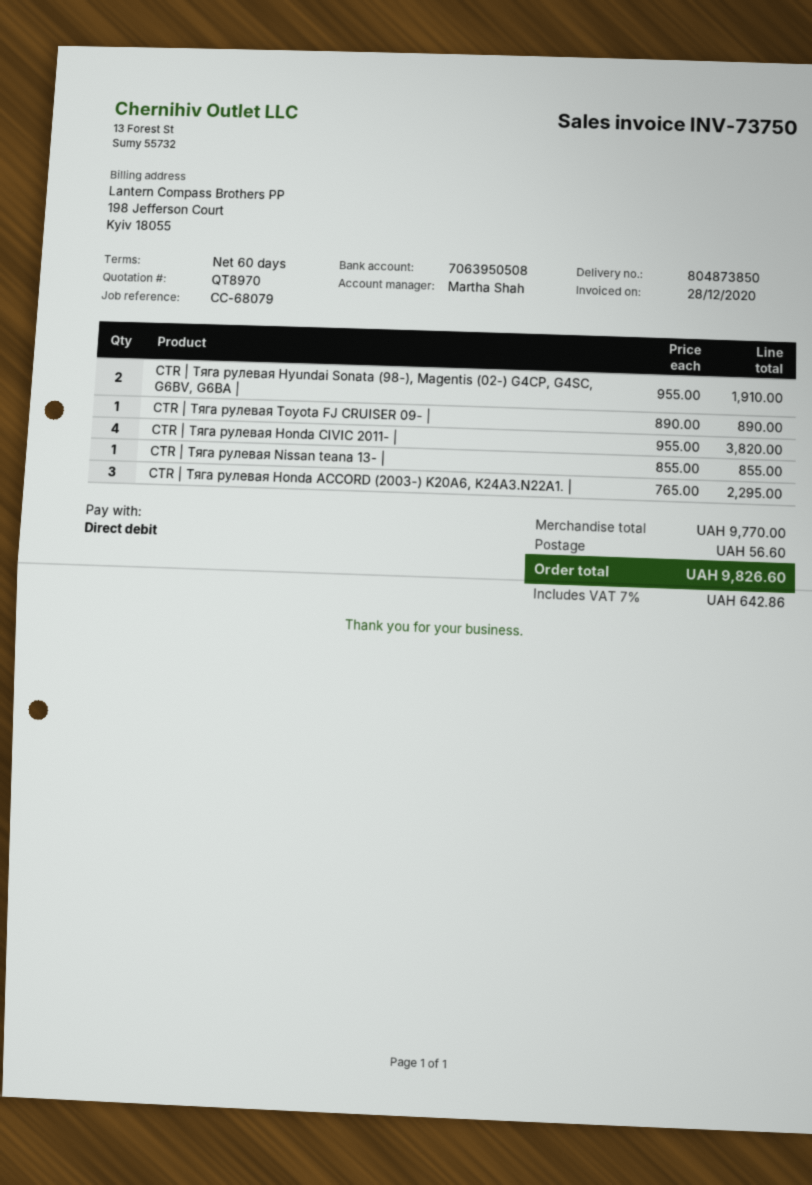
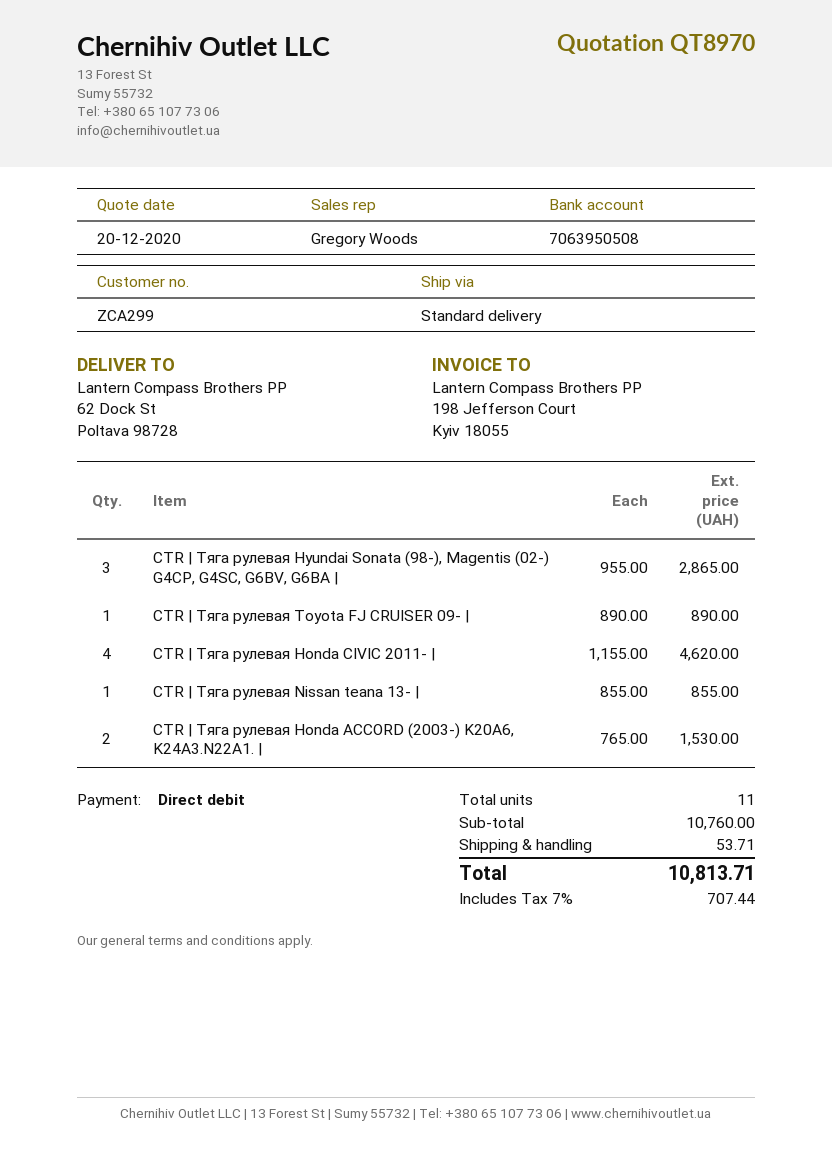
sales rep: Martha Shah -> Gregory Woods
CTR | Тяга рулевая Hyundai Sonata (98-), Magentis (02-) G4CP, G4SC, G6BV, G6BA |: 2 x 955.00 = 1910.00 -> 3 x 955.00 = 2865.00
CTR | Тяга рулевая Honda CIVIC 2011- |: 4 x 955.00 = 3820.00 -> 4 x 1155.00 = 4620.00
CTR | Тяга рулевая Honda ACCORD (2003-) K20A6, K24A3.N22A1. |: 3 x 765.00 = 2295.00 -> 2 x 765.00 = 1530.00
subtotal: 9770.00 -> 10760.00
shipping: 56.60 -> 53.71
tax: 7% = 642.86 -> 7% = 707.44
total: 9826.60 -> 10813.71

